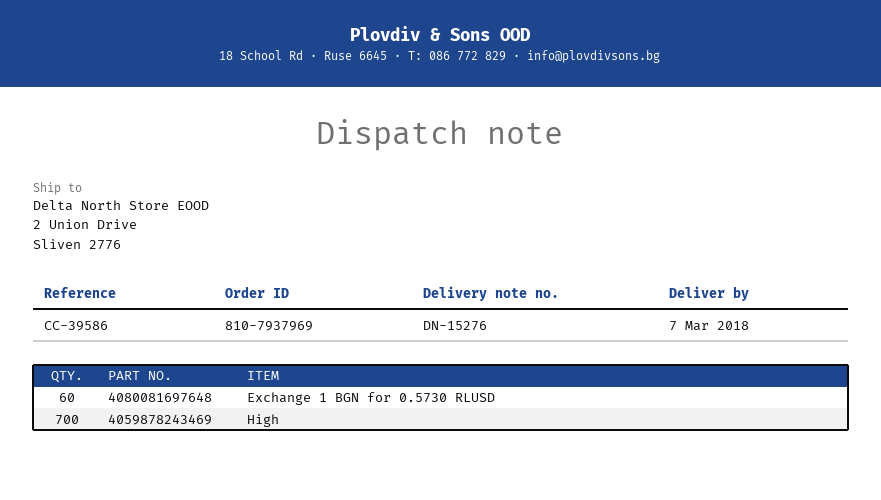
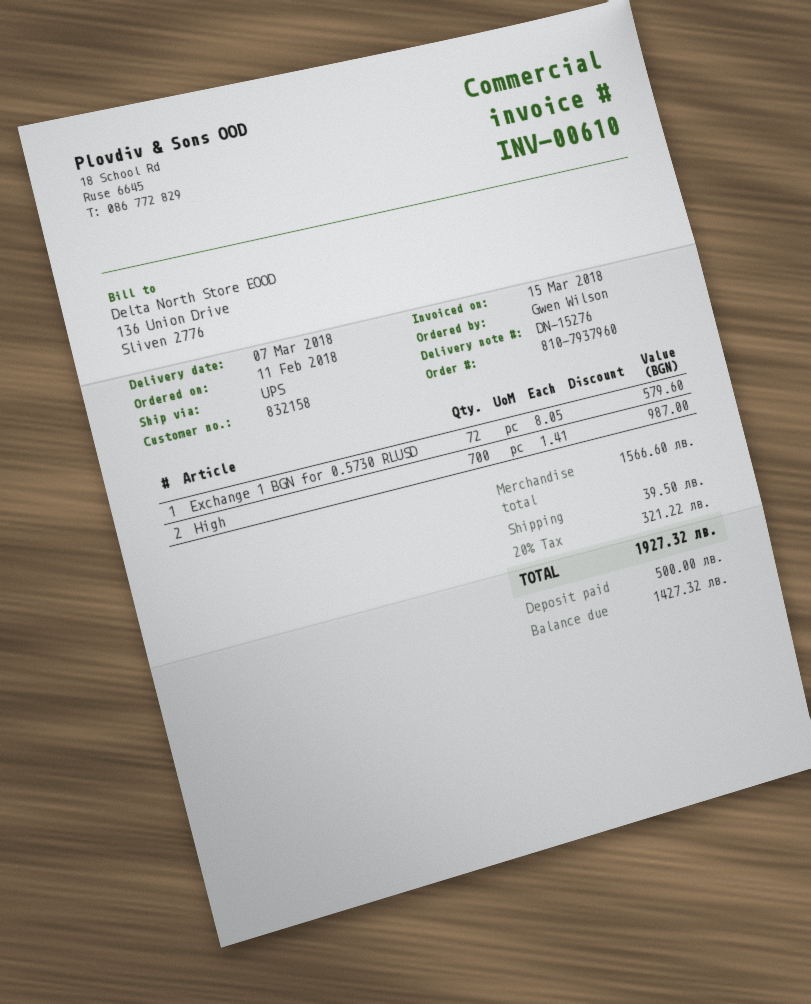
order number: 810-7937969 -> 810-7937960
Exchange 1 BGN for 0.5730 RLUSD: 60 -> 72

